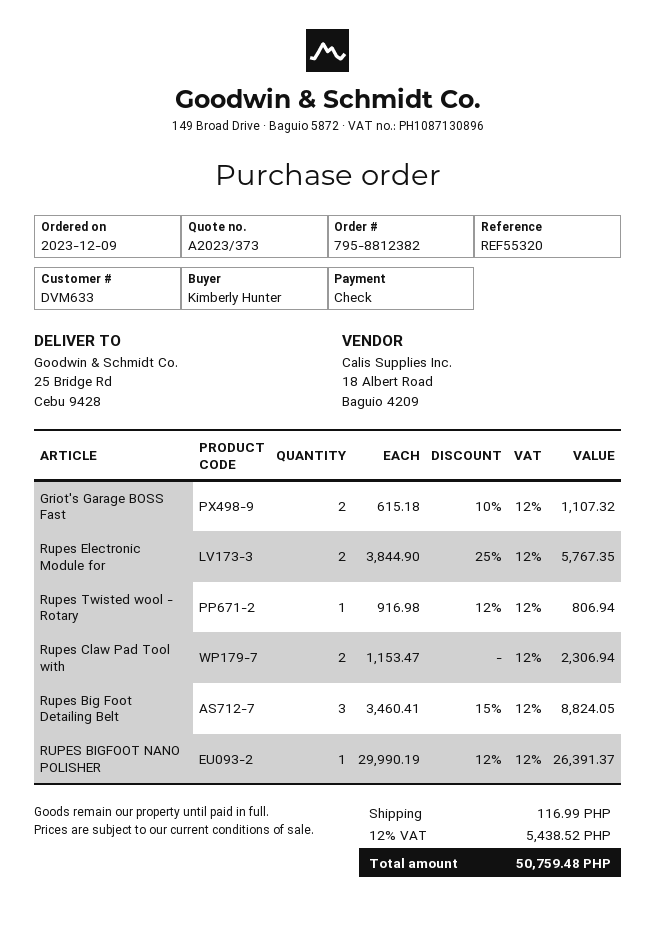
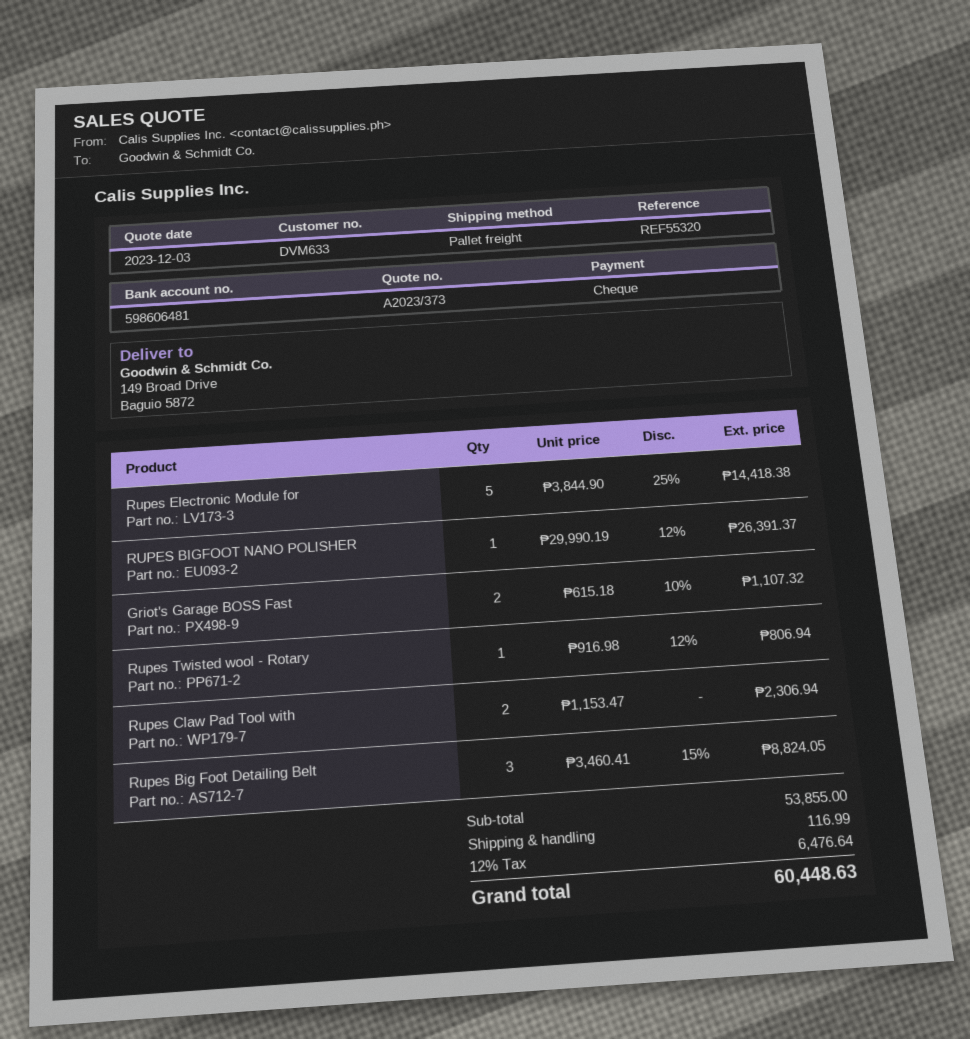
ship to: 25 Bridge Rd, Cebu 9428 -> 149 Broad Drive, Baguio 5872
Rupes Electronic Module for: 2 x 3844.90 - 25% = 5767.35 -> 5 x 3844.90 - 25% = 14418.38
tax: 12% = 5438.52 -> 12% = 6476.64
total: 50759.48 -> 60448.63

